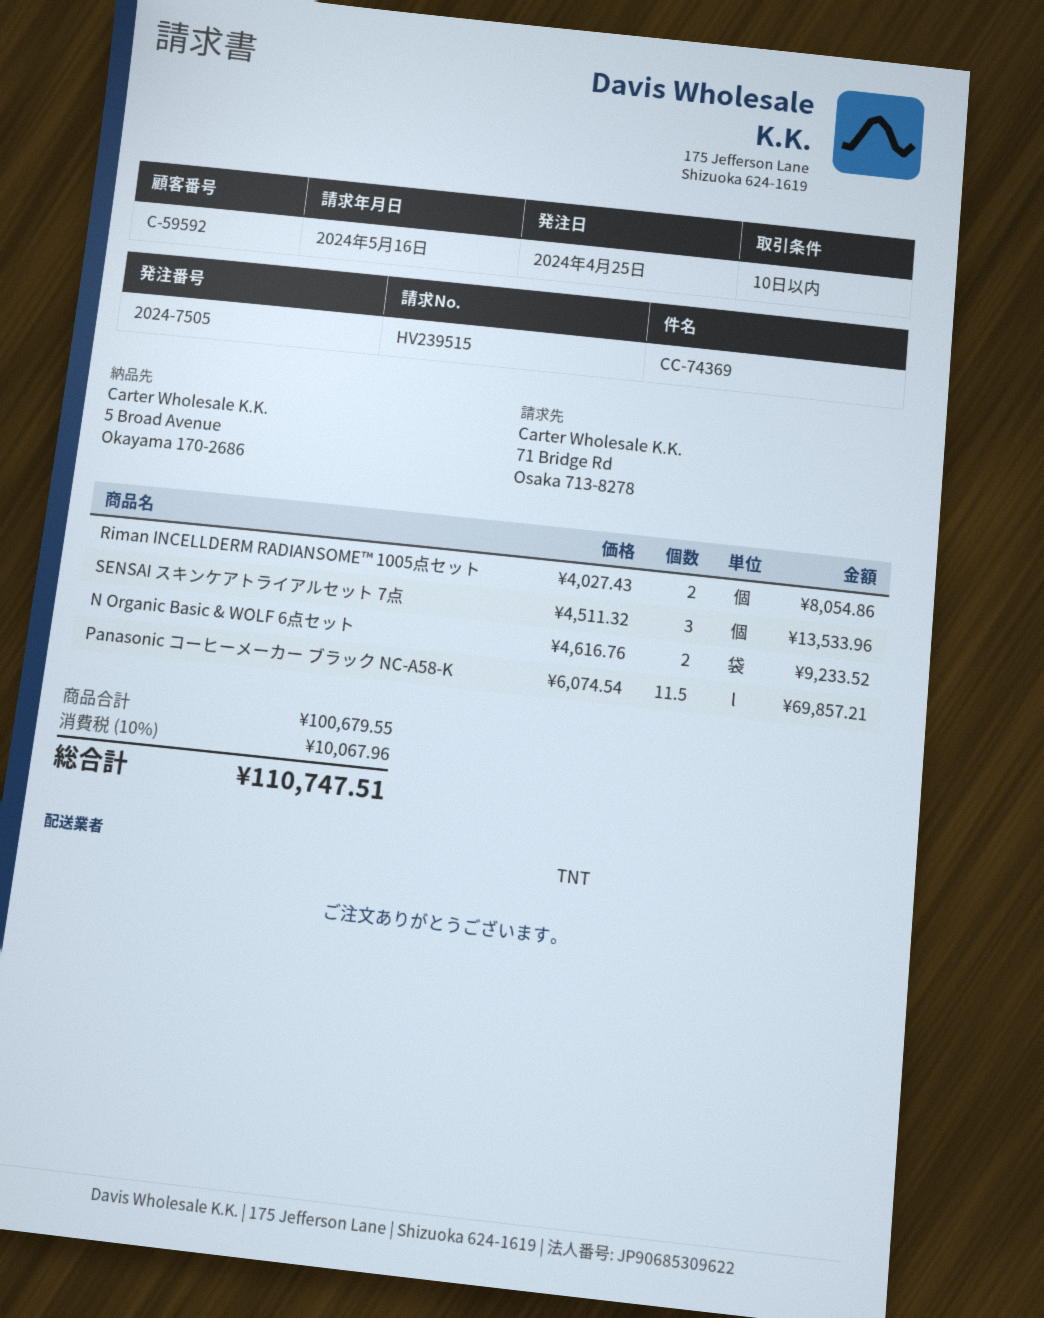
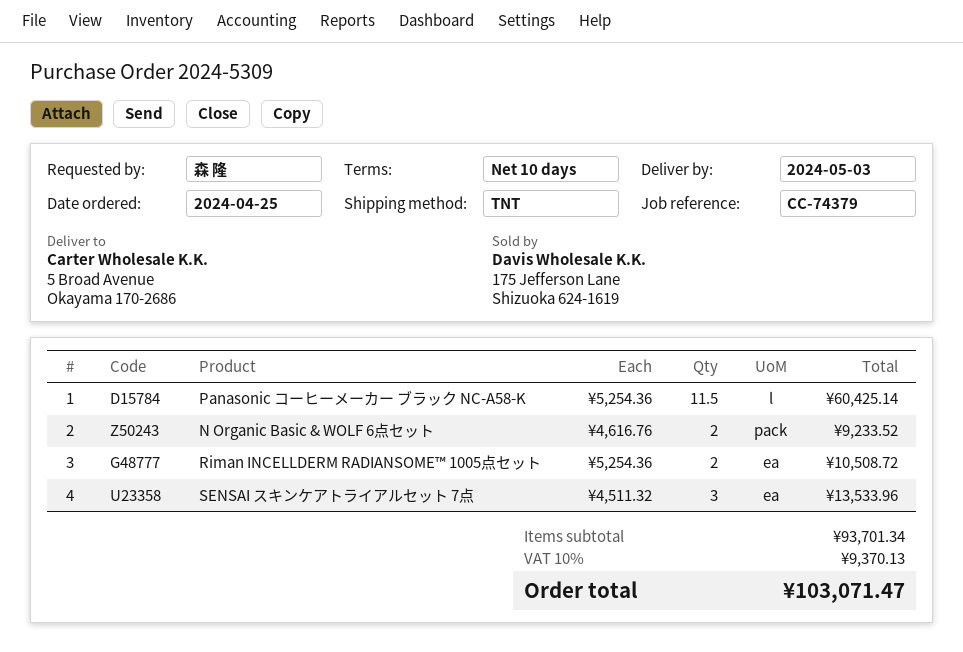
order number: 2024-7505 -> 2024-5309
reference: CC-74369 -> CC-74379
Riman INCELLDERM RADIANSOME™ 1005点セット: 2 x 4027.43 = 8054.86 -> 2 x 5254.36 = 10508.72
Panasonic コーヒーメーカー ブラック NC-A58-K: 11.5 x 6074.54 = 69857.21 -> 11.5 x 5254.36 = 60425.14
subtotal: 100679.55 -> 93701.34
tax: 10% = 10067.96 -> 10% = 9370.13
total: 110747.51 -> 103071.47

